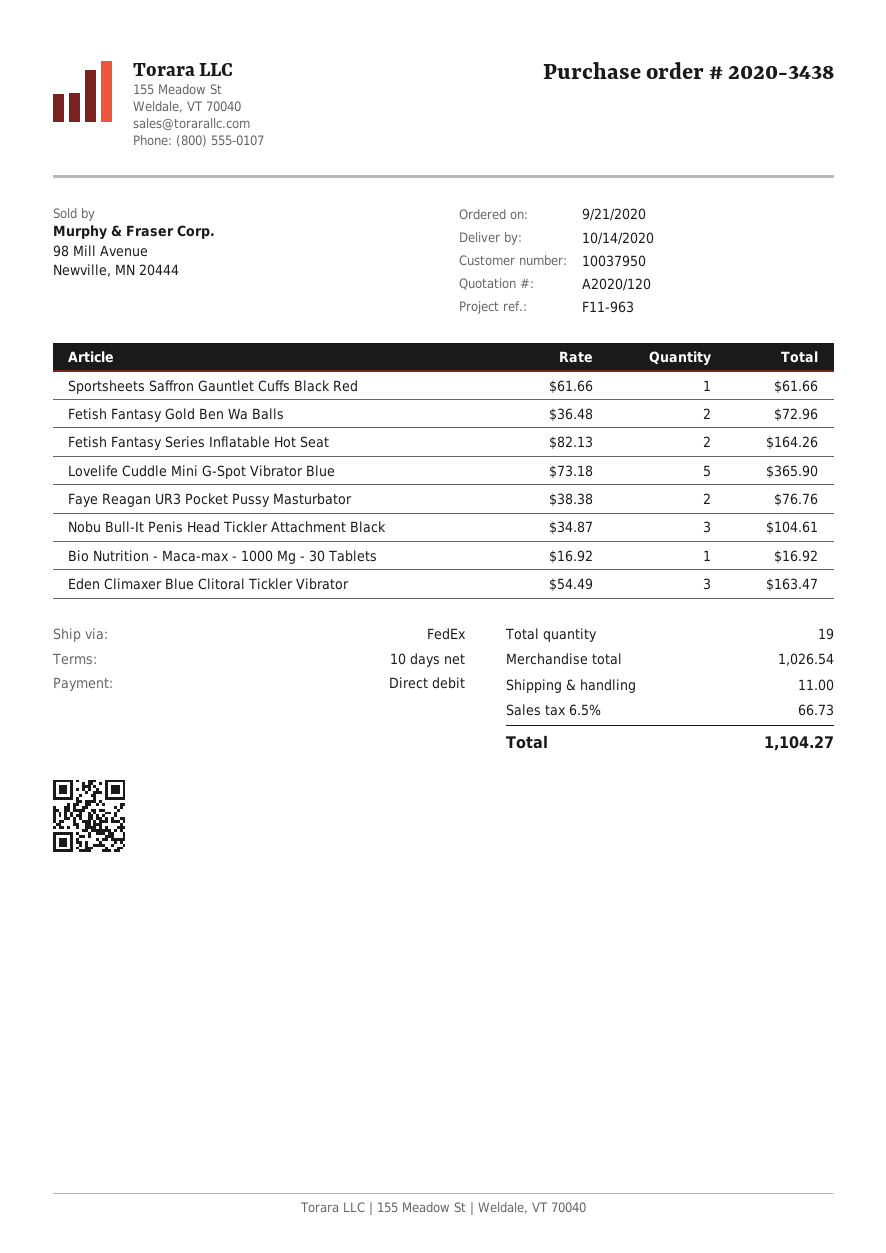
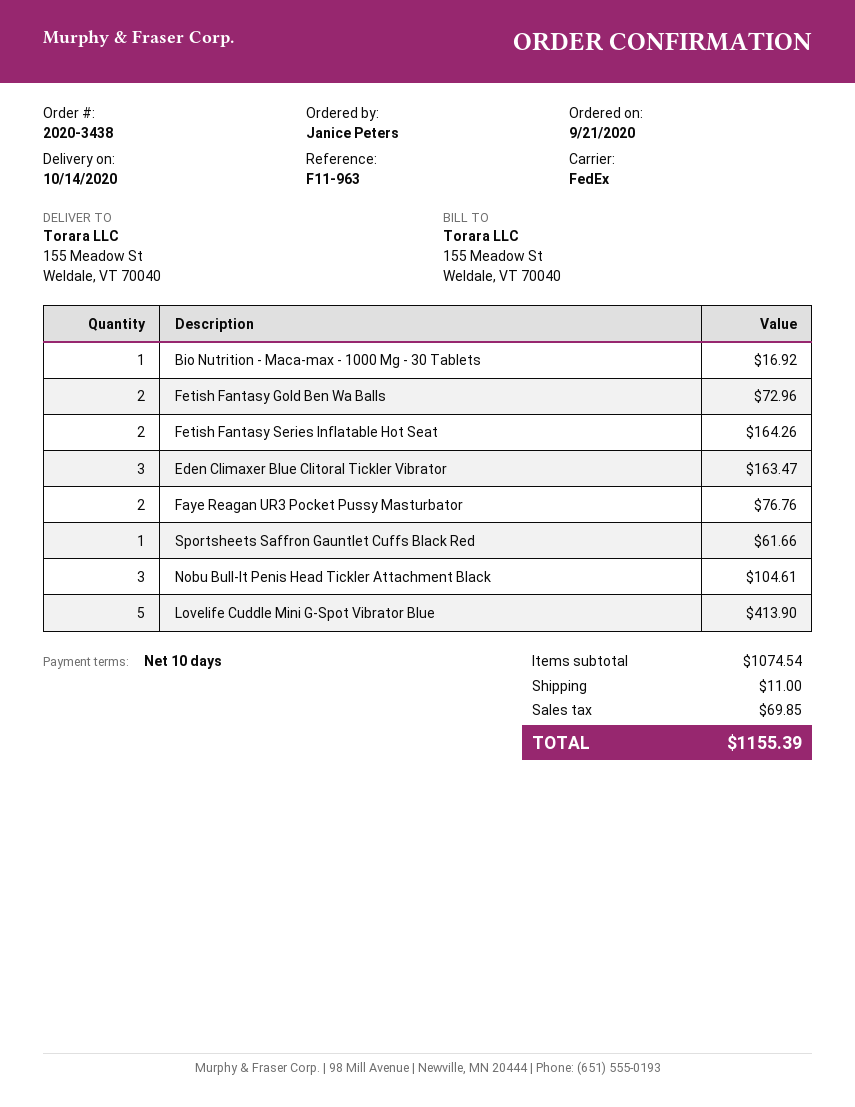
Lovelife Cuddle Mini G-Spot Vibrator Blue: 5 for 365.90 -> 5 for 413.90
subtotal: 1026.54 -> 1074.54
tax: 66.73 -> 69.85
total: 1104.27 -> 1155.39

